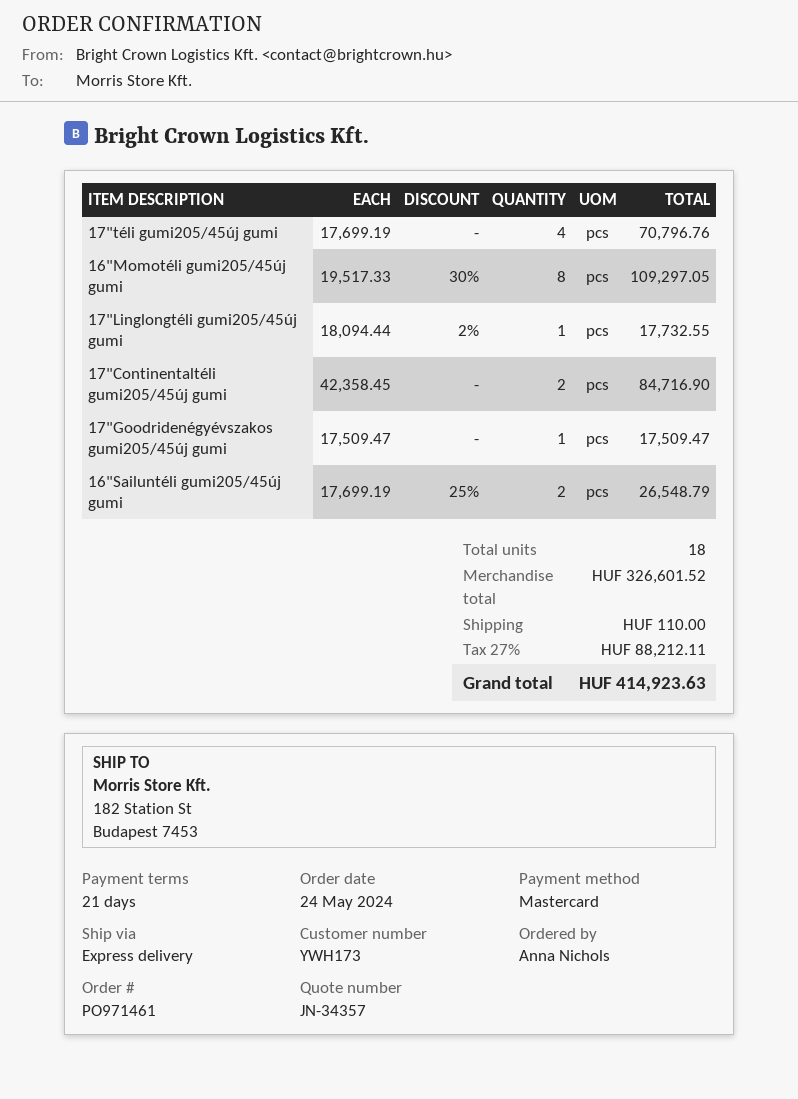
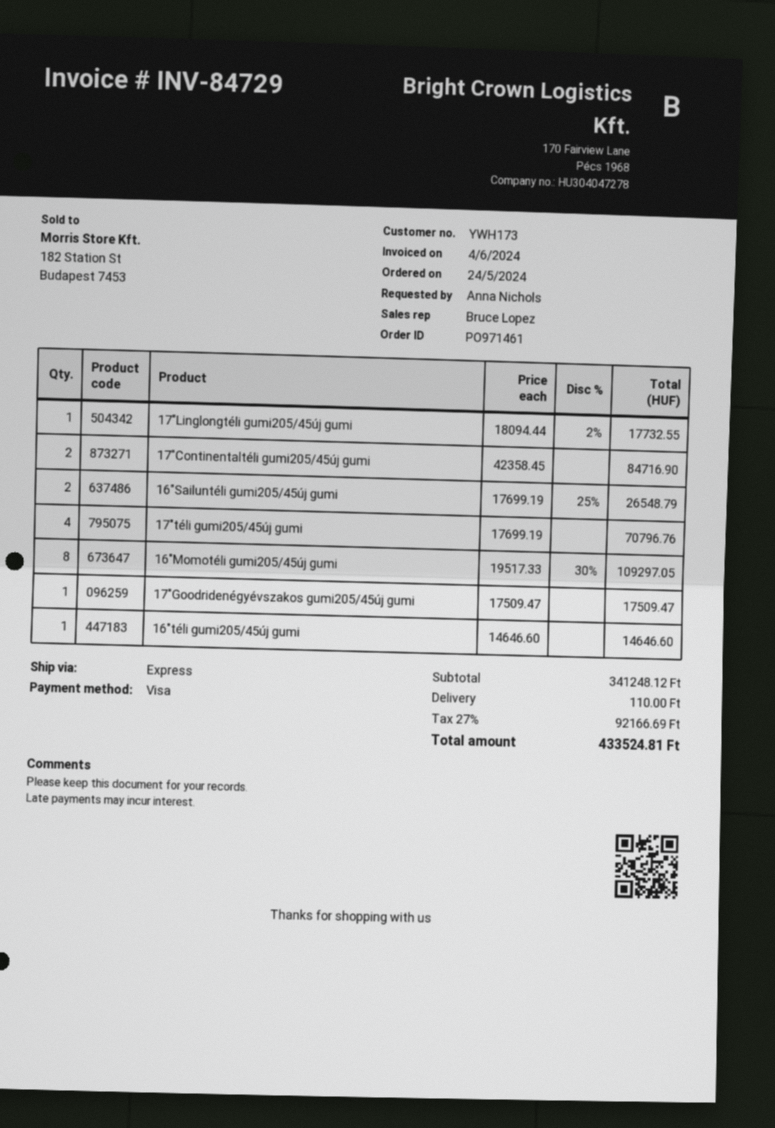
payment method: Mastercard -> Visa
16"téli gumi205/45új gumi: none -> 1 x 14646.60 = 14646.60
subtotal: 326601.52 -> 341248.12
tax: 27% = 88212.11 -> 27% = 92166.69
total: 414923.63 -> 433524.81

